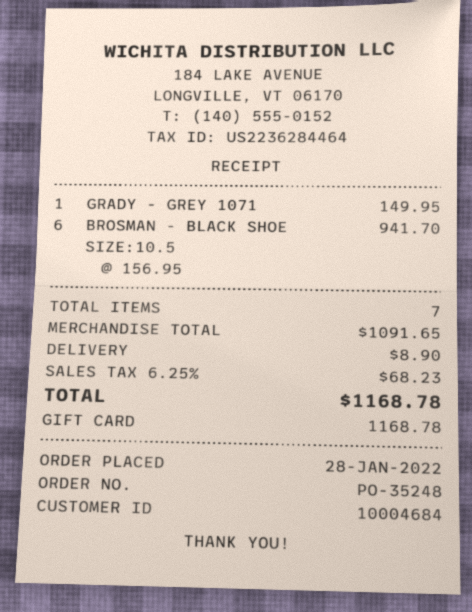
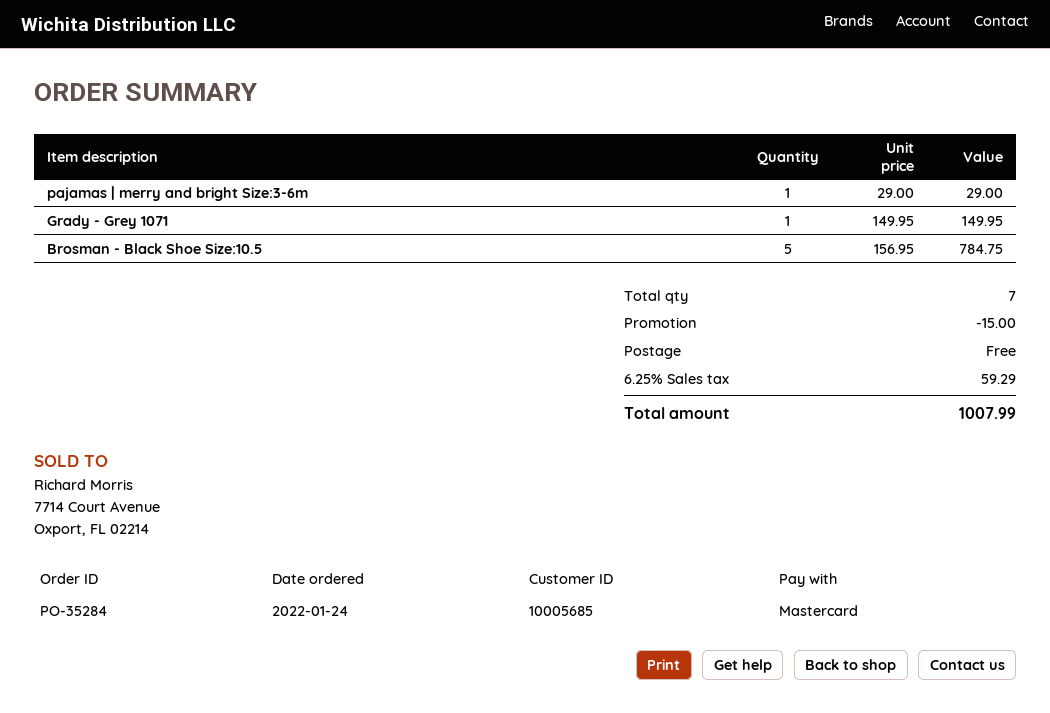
order number: PO-35248 -> PO-35284
order date: 2022-01-28 -> 2022-01-24
customer number: 10004684 -> 10005685
payment method: gift card -> Mastercard
BROSMAN - BLACK SHOE SIZE:10.5: 6 x 156.95 = 941.70 -> 5 x 156.95 = 784.75
pajamas | merry and bright Size:3-6m: none -> 1 x 29.00 = 29.00
discount: none -> 15.00
shipping: 8.90 -> 0.00
tax: 6.25% = 68.23 -> 6.25% = 59.29
total: 1168.78 -> 1007.99

